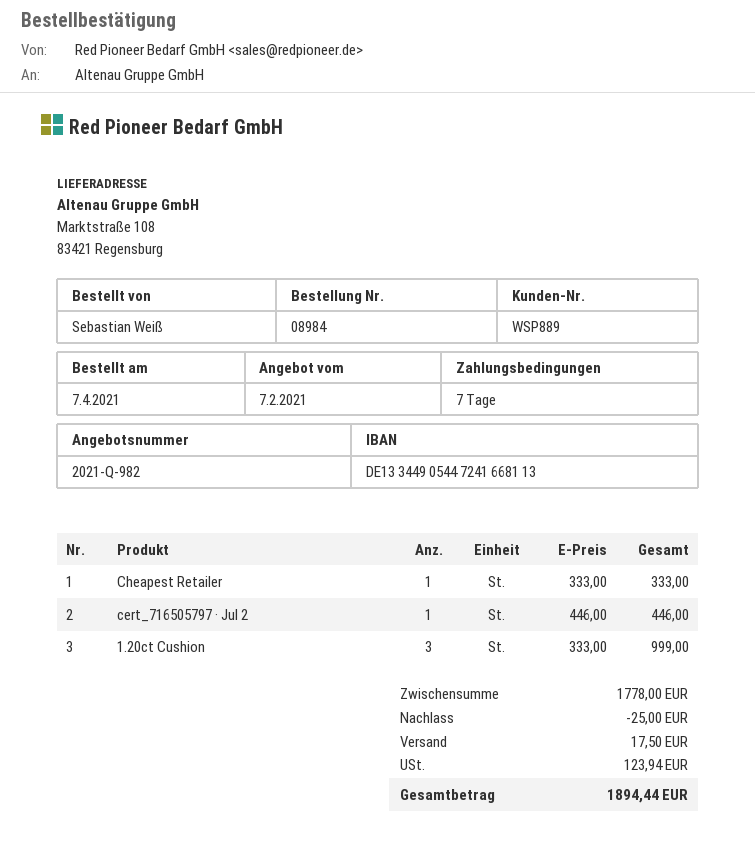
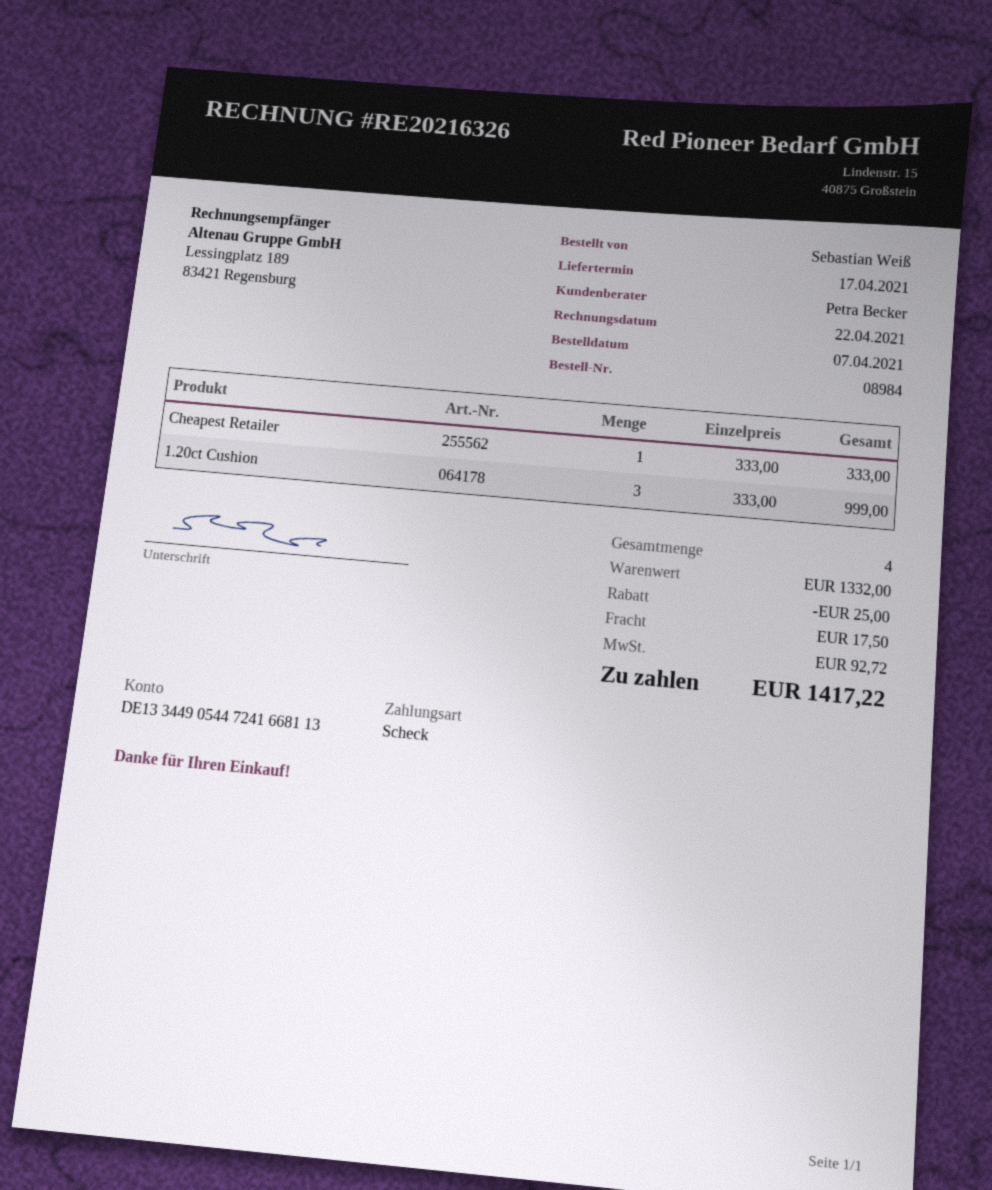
cert_716505797 · Jul 2: 1 x 446.00 = 446.00 -> none
subtotal: 1778.00 -> 1332.00
tax: 123.94 -> 92.72
total: 1894.44 -> 1417.22

